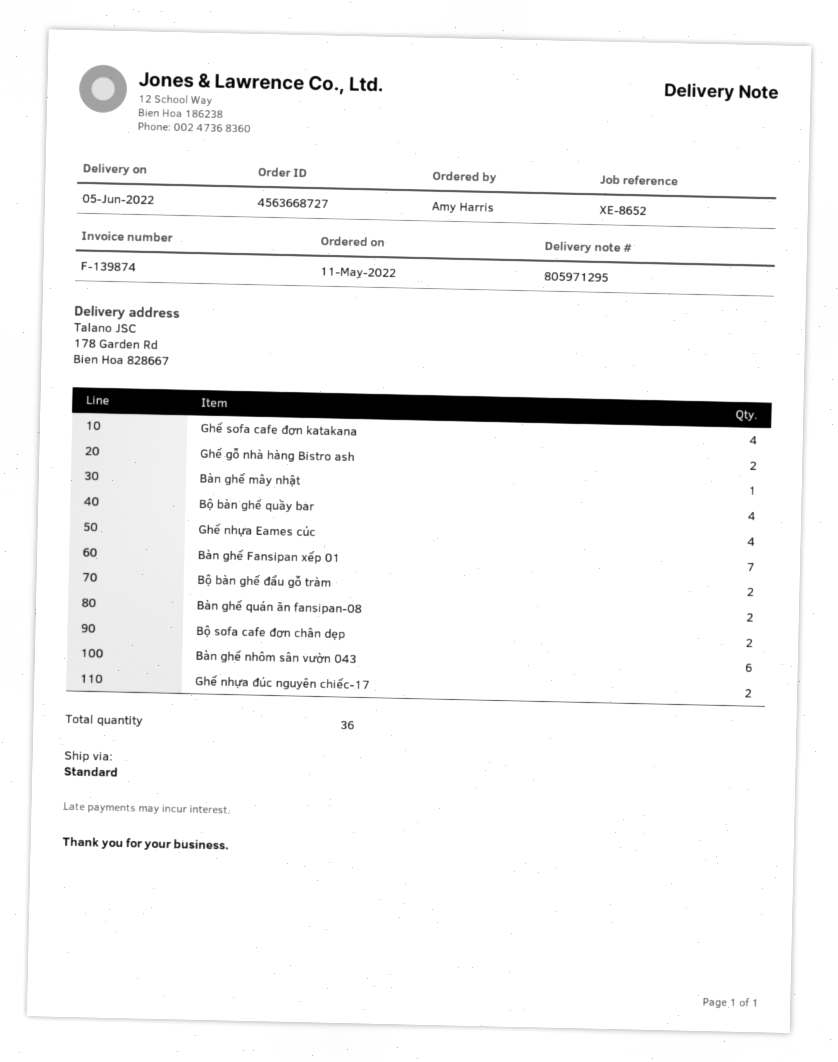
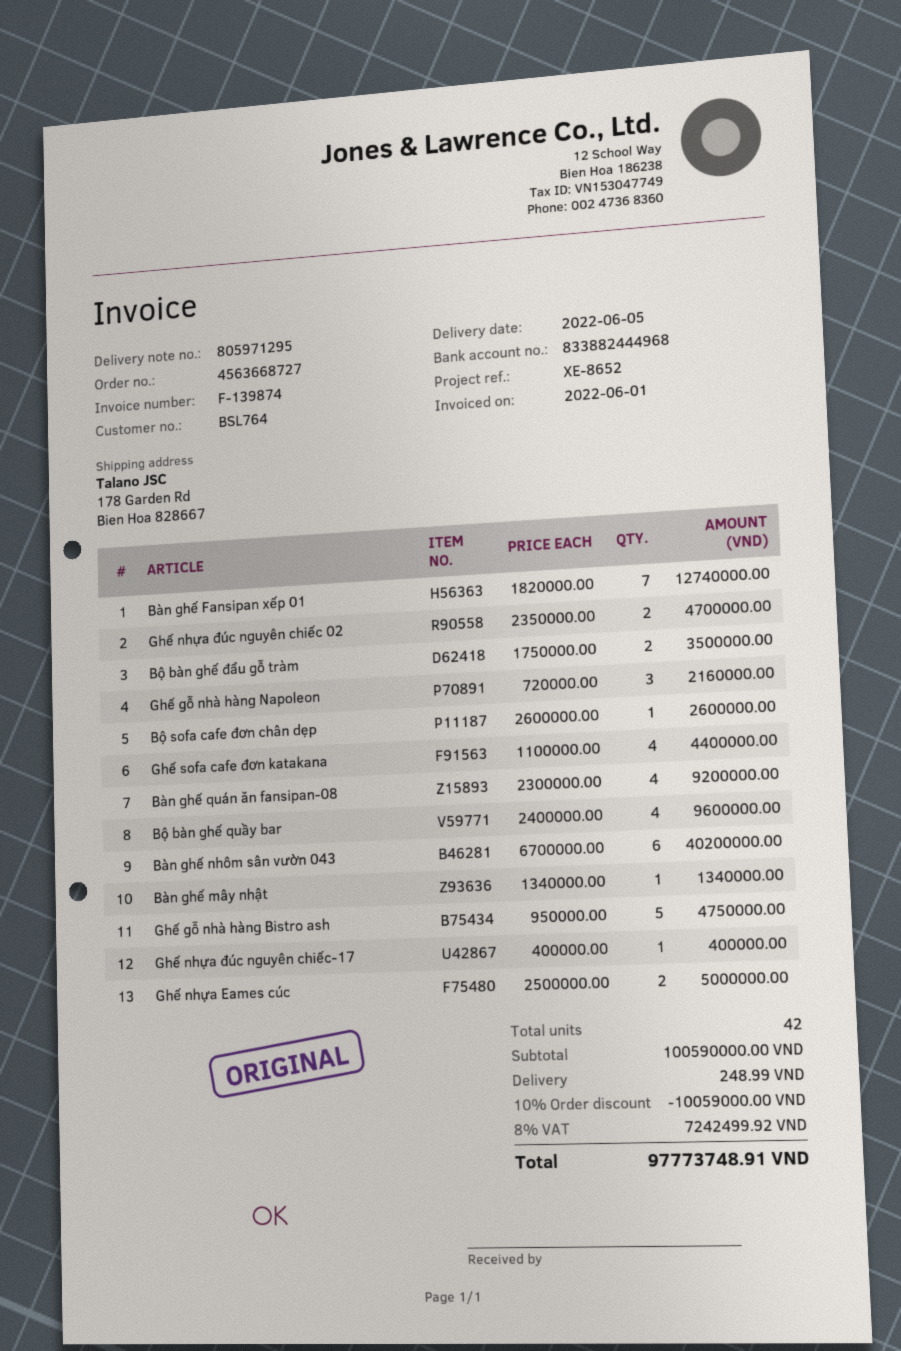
Ghế gỗ nhà hàng Bistro ash: 2 -> 5
Ghế nhựa Eames cúc: 4 -> 2
Bàn ghế quán ăn fansipan-08: 2 -> 4
Bộ sofa cafe đơn chân dẹp: 2 -> 1
Ghế nhựa đúc nguyên chiếc-17: 2 -> 1
Ghế nhựa đúc nguyên chiếc 02: none -> 2
Ghế gỗ nhà hàng Napoleon: none -> 3
total quantity: 36 -> 42

